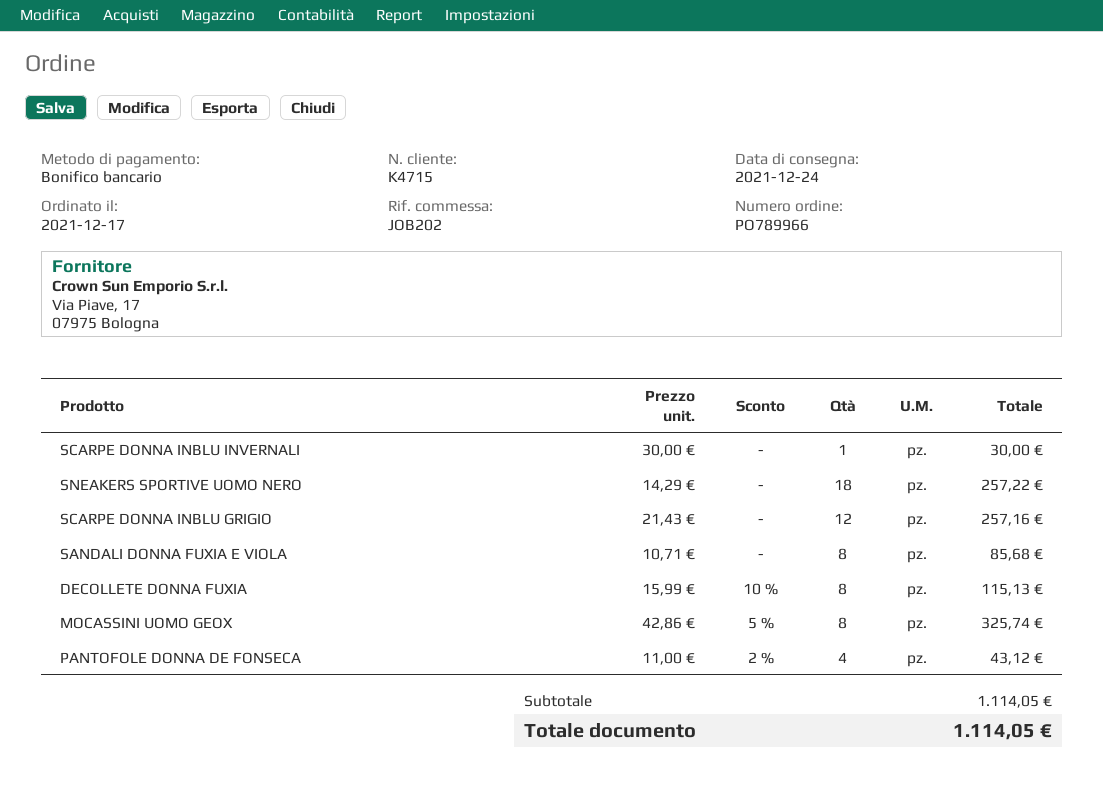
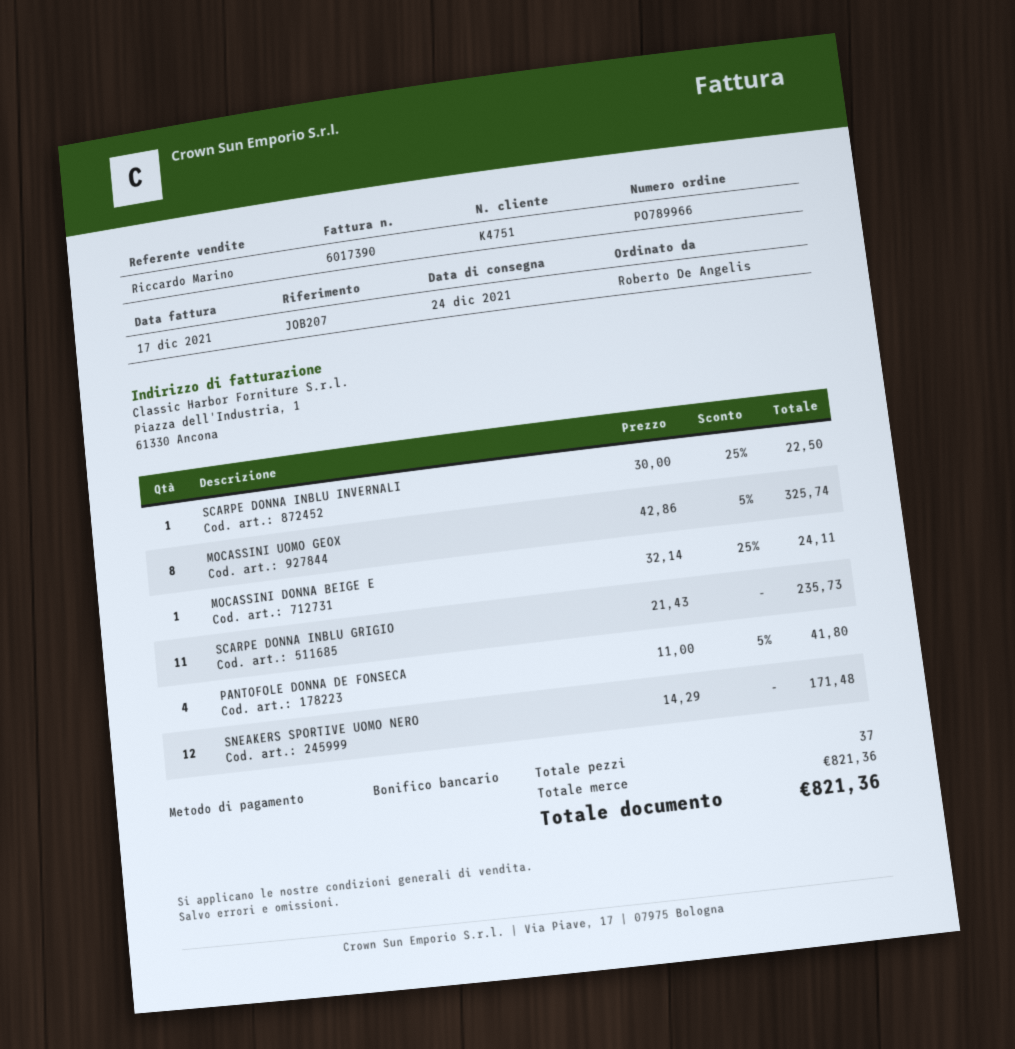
customer number: K4715 -> K4751
reference: JOB202 -> JOB207
SCARPE DONNA INBLU INVERNALI: 1 x 30.00 = 30.00 -> 1 x 30.00 - 25% = 22.50
SNEAKERS SPORTIVE UOMO NERO: 18 x 14.29 = 257.22 -> 12 x 14.29 = 171.48
SCARPE DONNA INBLU GRIGIO: 12 x 21.43 = 257.16 -> 11 x 21.43 = 235.73
SANDALI DONNA FUXIA E VIOLA: 8 x 10.71 = 85.68 -> none
DECOLLETE DONNA FUXIA: 8 x 15.99 - 10% = 115.13 -> none
PANTOFOLE DONNA DE FONSECA: 4 x 11.00 - 2% = 43.12 -> 4 x 11.00 - 5% = 41.80
MOCASSINI DONNA BEIGE E: none -> 1 x 32.14 - 25% = 24.11
subtotal: 1114.05 -> 821.36
total: 1114.05 -> 821.36

